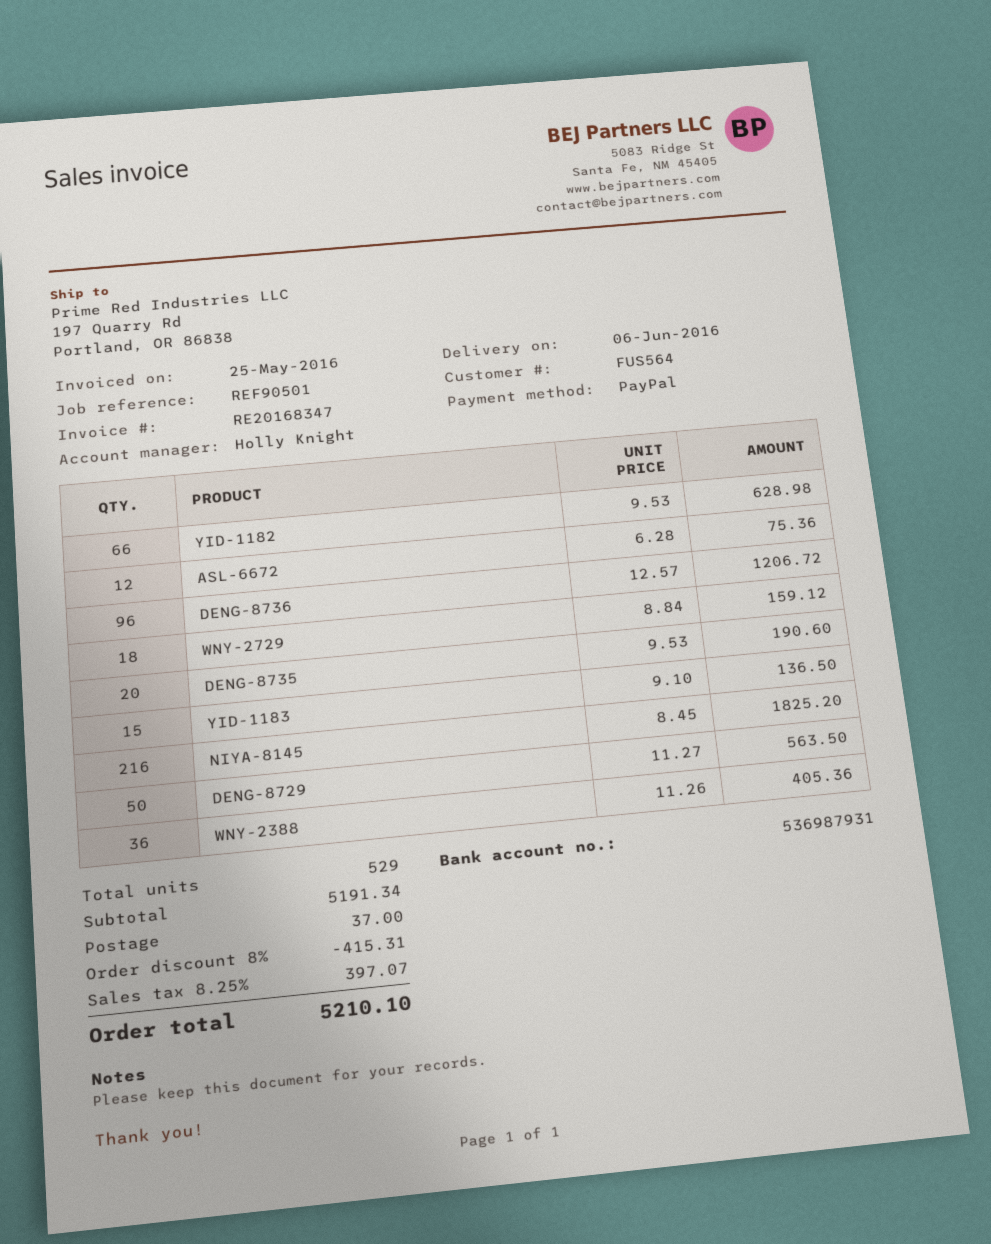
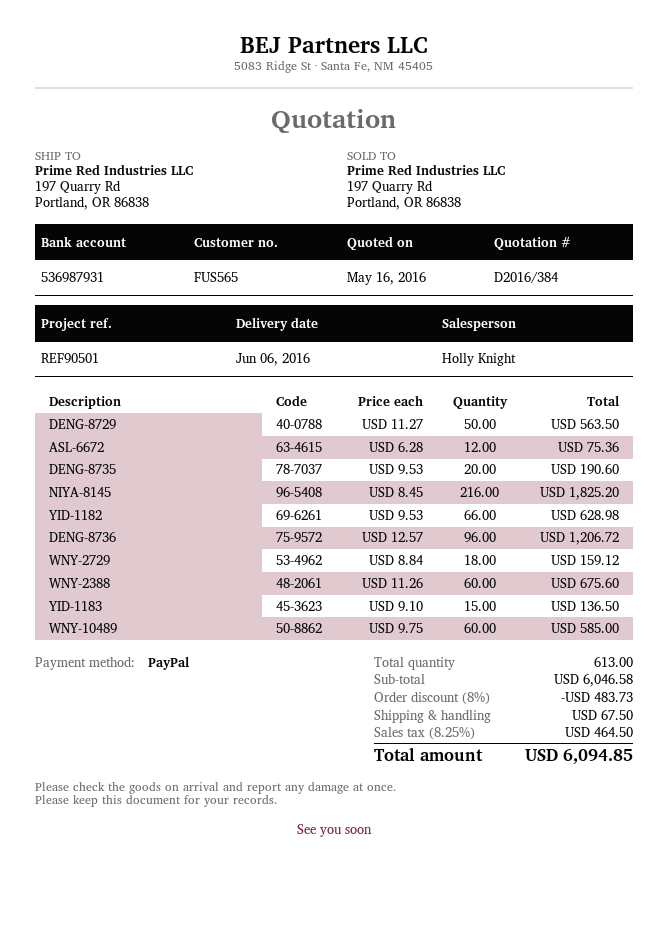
customer number: FUS564 -> FUS565
WNY-2388: 36 x 11.26 = 405.36 -> 60 x 11.26 = 675.60
WNY-10489: none -> 60 x 9.75 = 585.00
total quantity: 529 -> 613
subtotal: 5191.34 -> 6046.58
discount: 8% = 415.31 -> 8% = 483.73
shipping: 37.00 -> 67.50
tax: 8.25% = 397.07 -> 8.25% = 464.50
total: 5210.10 -> 6094.85

